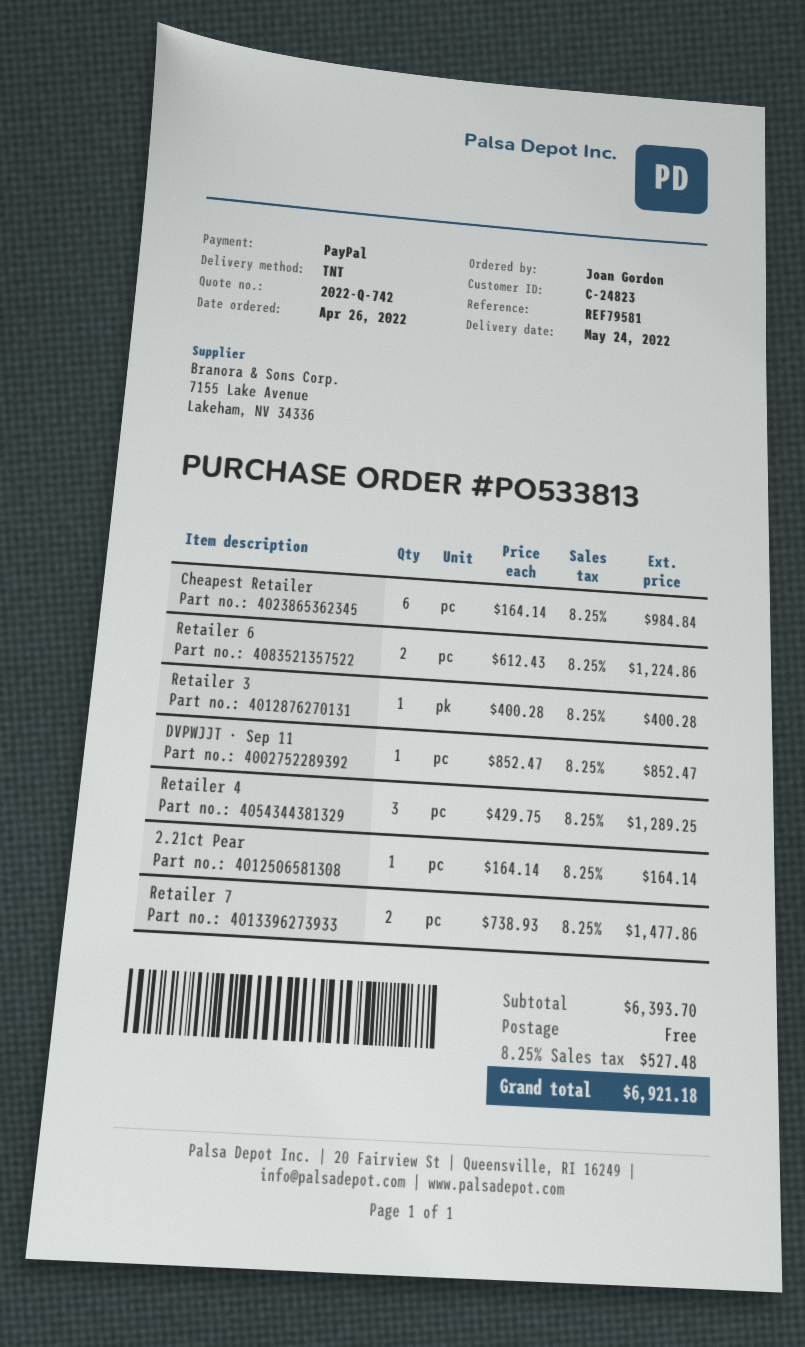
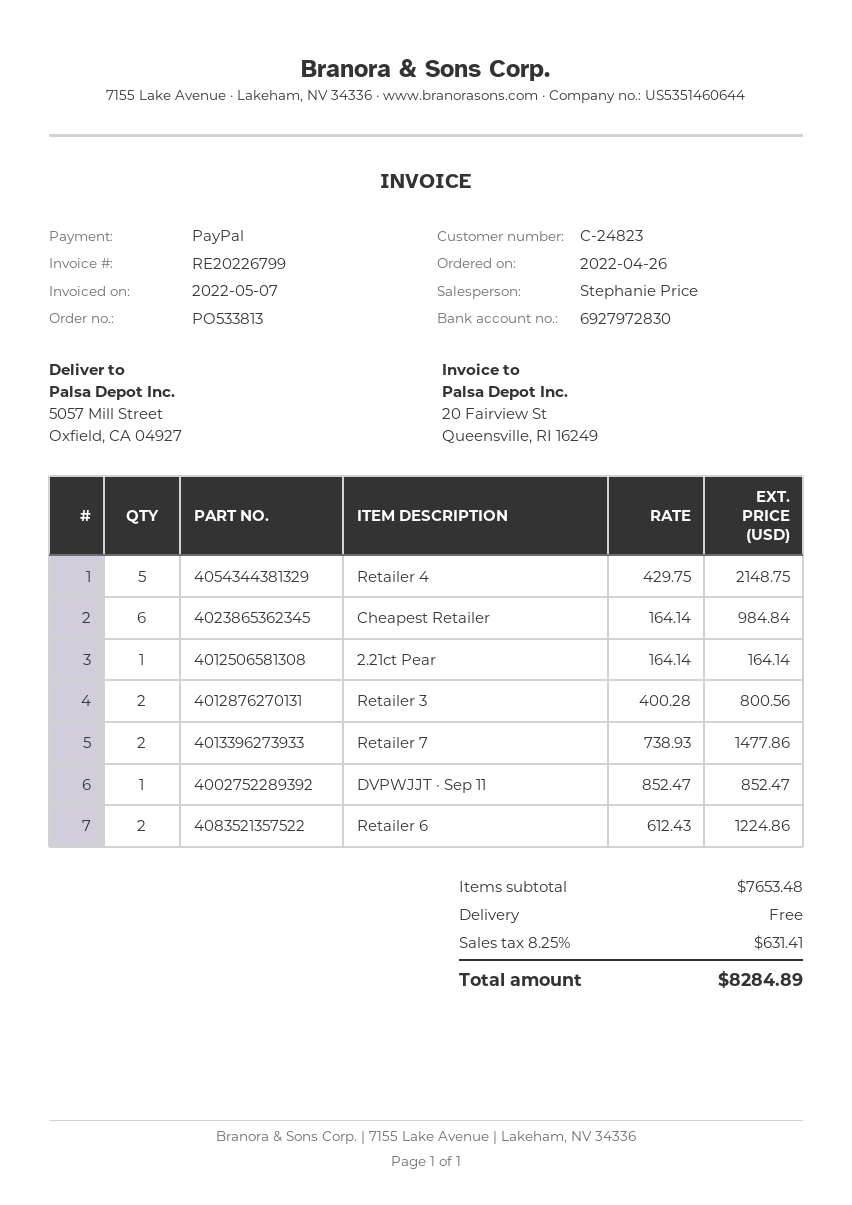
Retailer 3: 1 x 400.28 = 400.28 -> 2 x 400.28 = 800.56
Retailer 4: 3 x 429.75 = 1289.25 -> 5 x 429.75 = 2148.75
subtotal: 6393.70 -> 7653.48
tax: 8.25% = 527.48 -> 8.25% = 631.41
total: 6921.18 -> 8284.89

